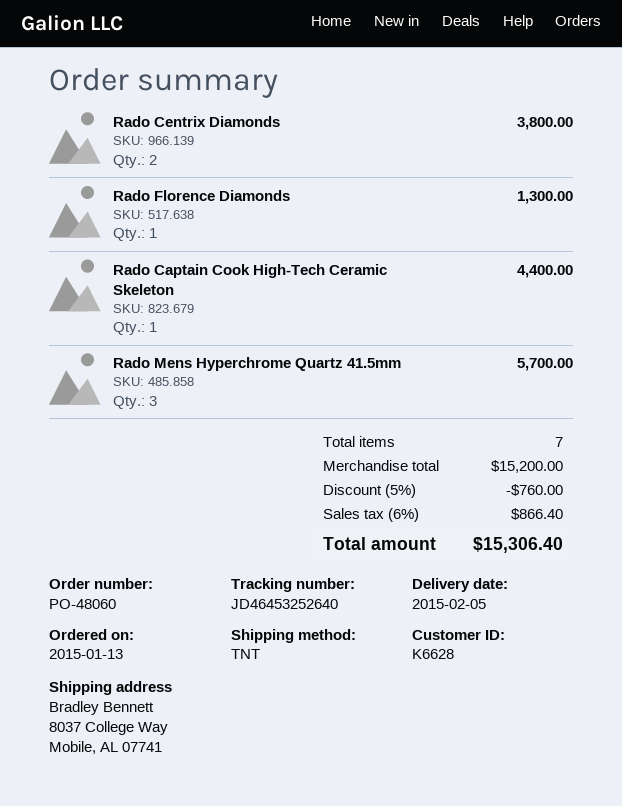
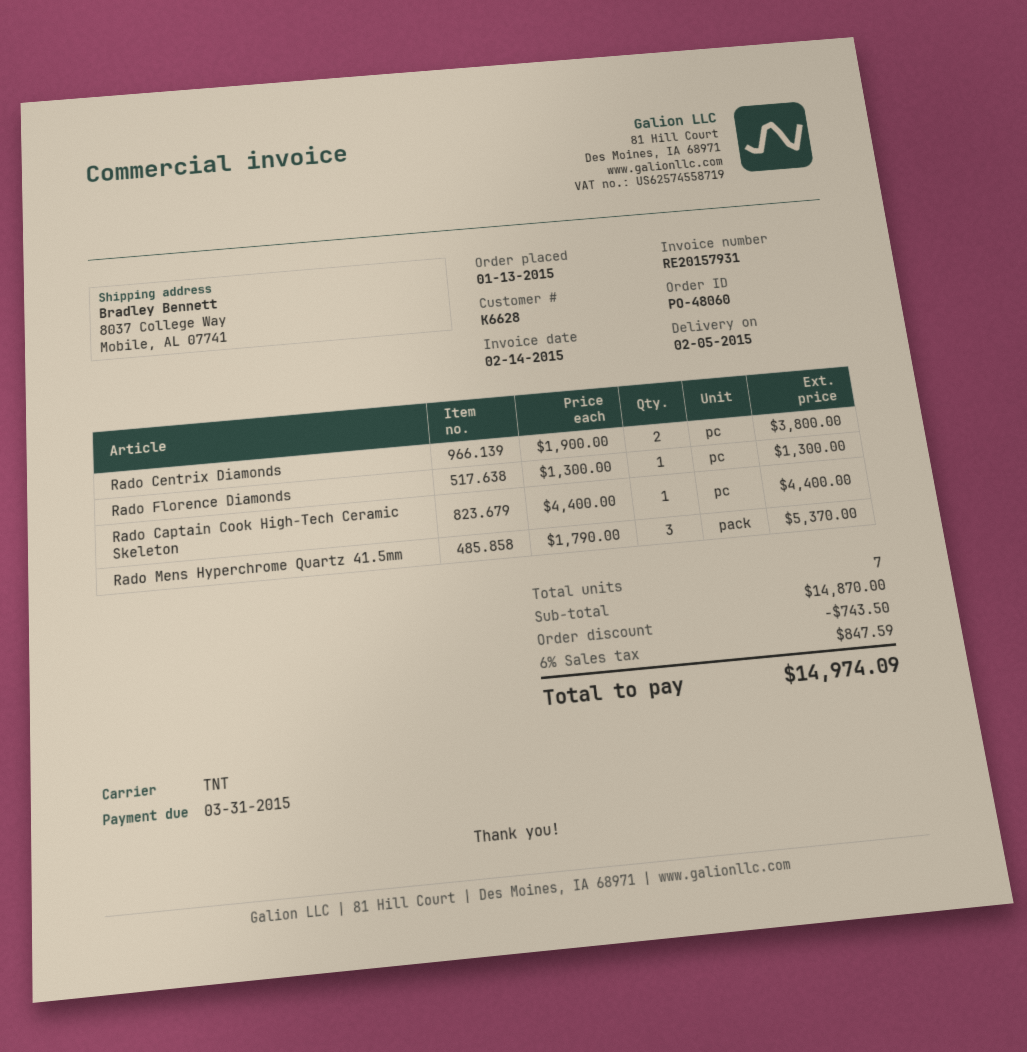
Rado Mens Hyperchrome Quartz 41.5mm: 3 for 5700.00 -> 3 for 5370.00
subtotal: 15200.00 -> 14870.00
discount: 760.00 -> 743.50
tax: 6% = 866.40 -> 6% = 847.59
total: 15306.40 -> 14974.09

